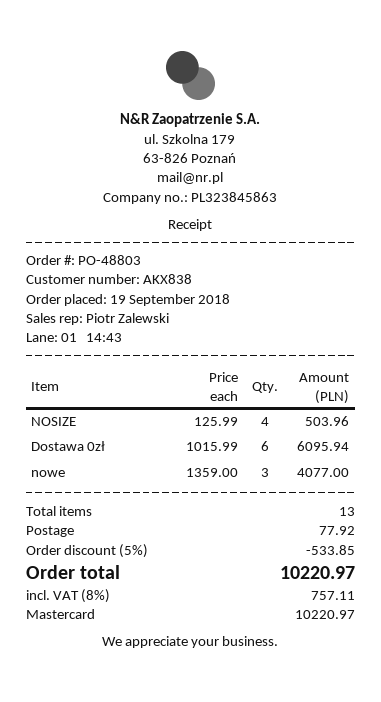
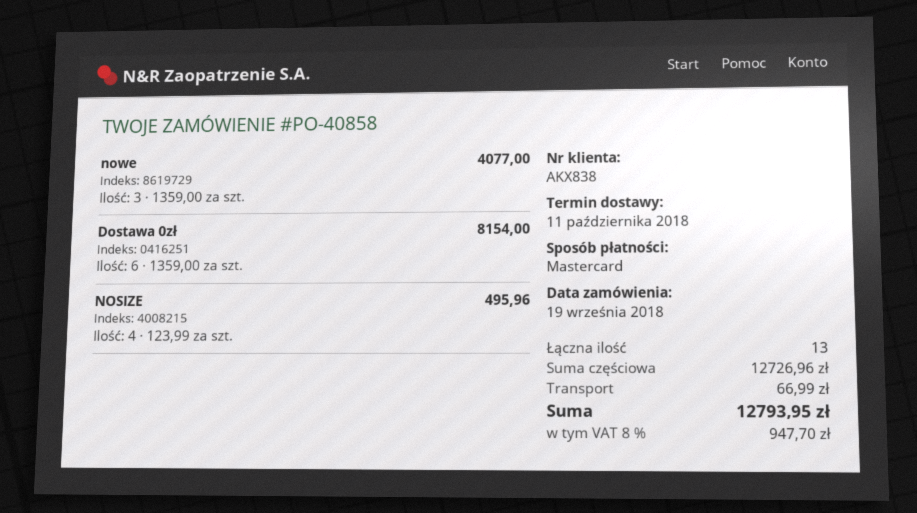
order number: PO-48803 -> PO-40858
NOSIZE: 4 x 125.99 = 503.96 -> 4 x 123.99 = 495.96
Dostawa 0zł: 6 x 1015.99 = 6095.94 -> 6 x 1359.00 = 8154.00
discount: 5% = 533.85 -> none
shipping: 77.92 -> 66.99
tax: 8% = 757.11 -> 8% = 947.70
total: 10220.97 -> 12793.95

